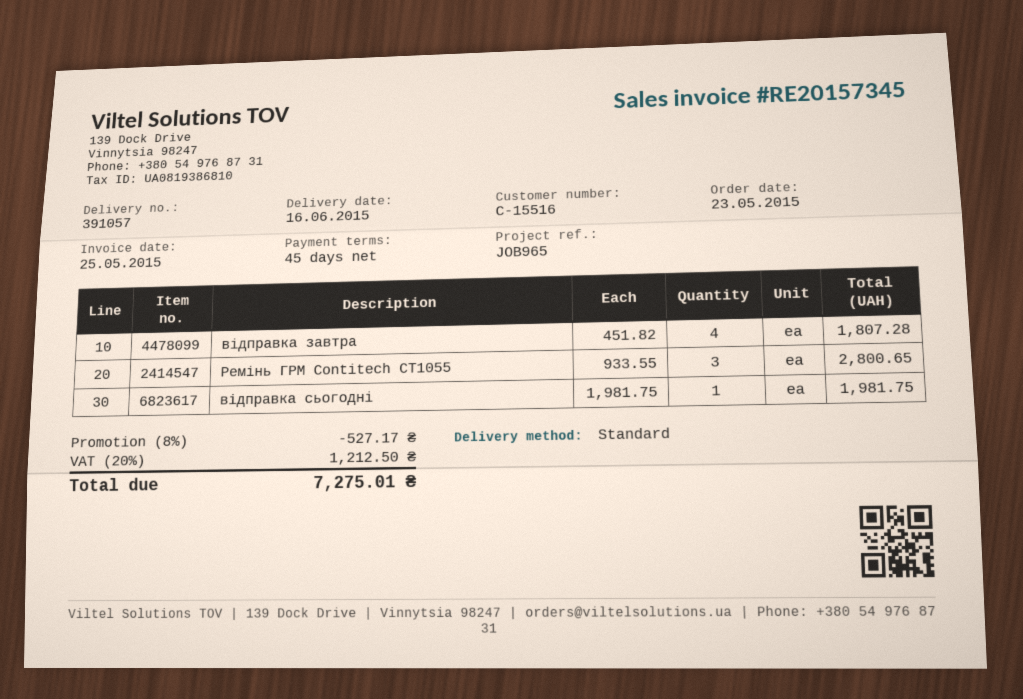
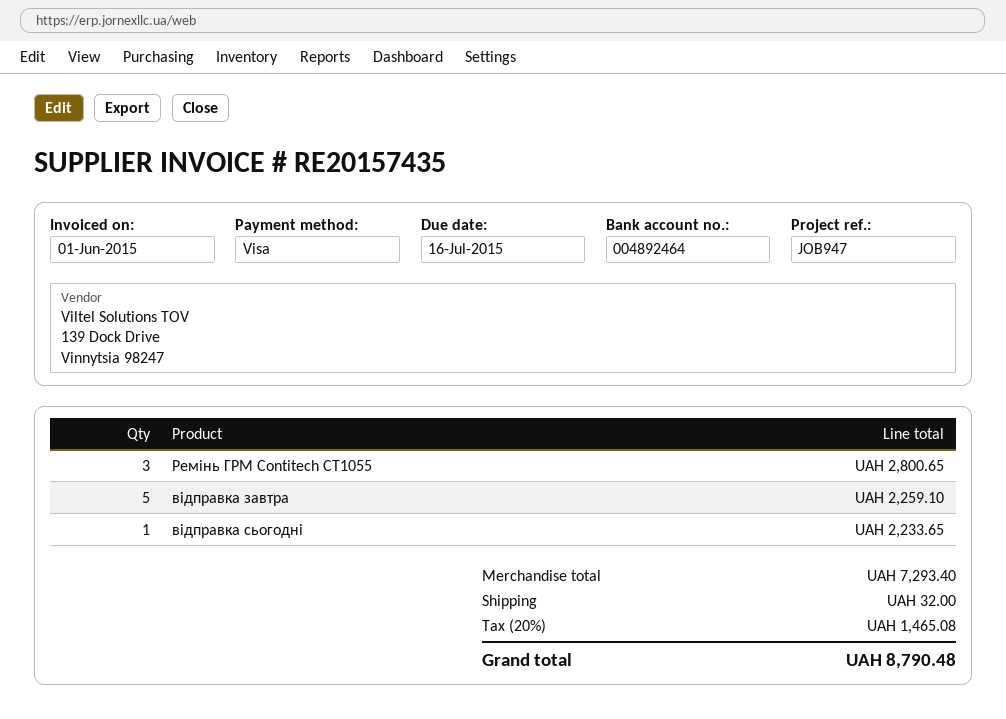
invoice number: RE20157345 -> RE20157435
invoice date: 2015-05-25 -> 2015-06-01
reference: JOB965 -> JOB947
відправка завтра: 4 for 1807.28 -> 5 for 2259.10
відправка сьогодні: 1 for 1981.75 -> 1 for 2233.65
discount: 8% = 527.17 -> none
shipping: none -> 32.00
tax: 20% = 1212.50 -> 20% = 1465.08
total: 7275.01 -> 8790.48

